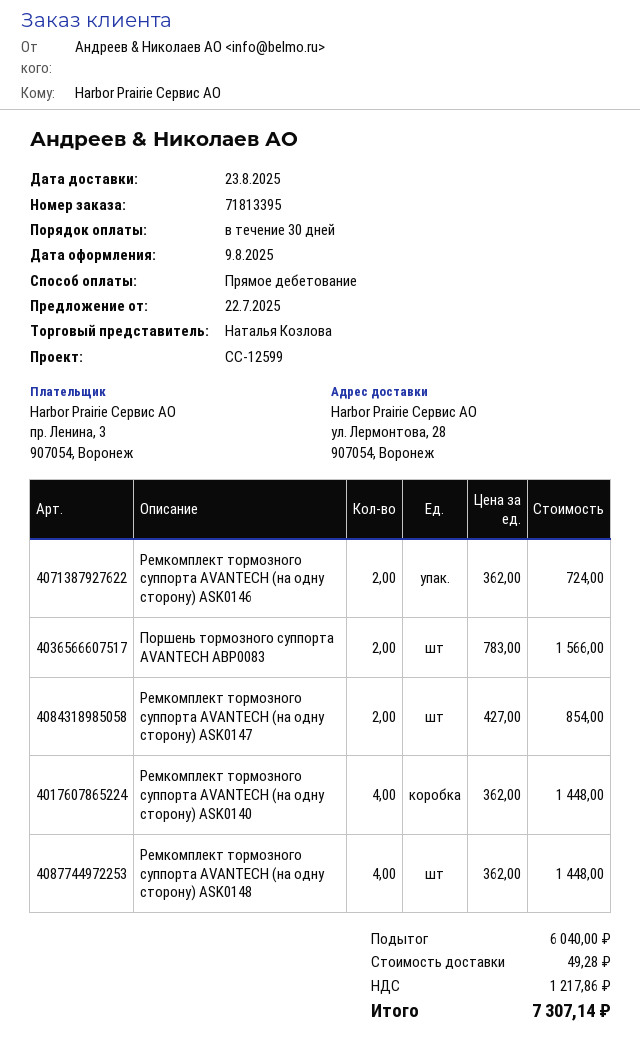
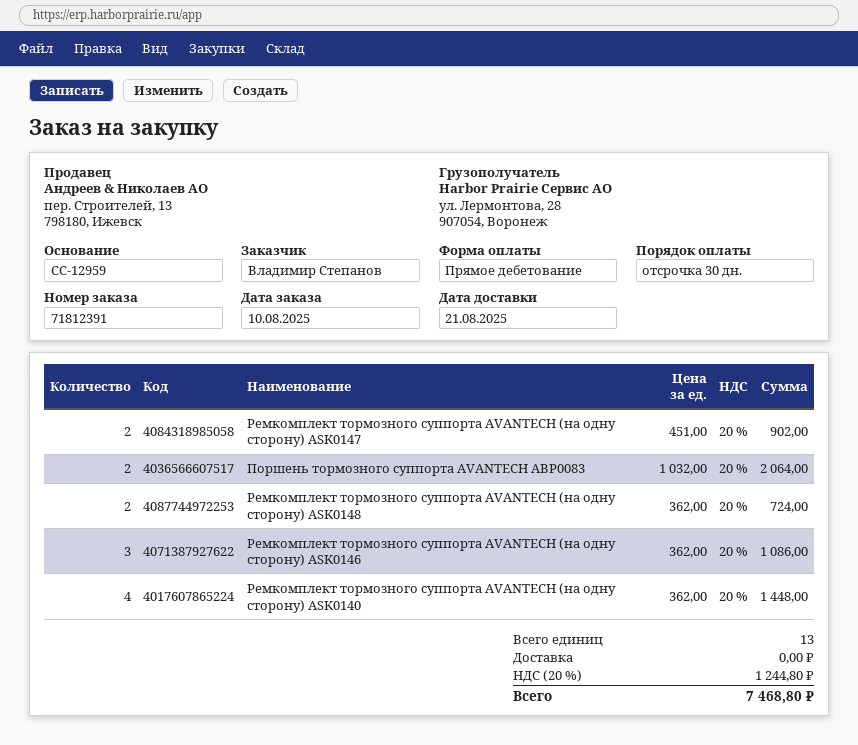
order number: 71813395 -> 71812391
order date: 2025-08-09 -> 2025-08-10
delivery date: 2025-08-23 -> 2025-08-21
reference: CC-12599 -> CC-12959
Ремкомплект тормозного суппорта AVANTECH (на одну сторону) ASK0146: 2 x 362.00 = 724.00 -> 3 x 362.00 = 1086.00
Поршень тормозного суппорта AVANTECH ABP0083: 2 x 783.00 = 1566.00 -> 2 x 1032.00 = 2064.00
Ремкомплект тормозного суппорта AVANTECH (на одну сторону) ASK0147: 2 x 427.00 = 854.00 -> 2 x 451.00 = 902.00
Ремкомплект тормозного суппорта AVANTECH (на одну сторону) ASK0148: 4 x 362.00 = 1448.00 -> 2 x 362.00 = 724.00
shipping: 49.28 -> 0.00
tax: 1217.86 -> 1244.80
total: 7307.14 -> 7468.80

